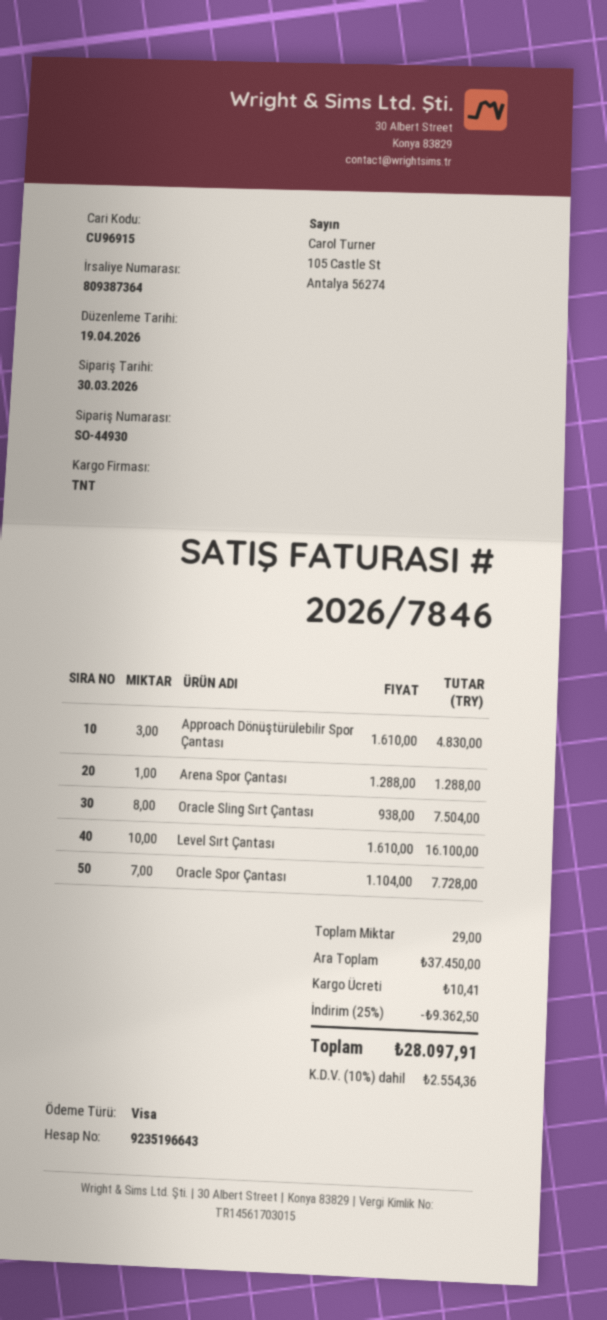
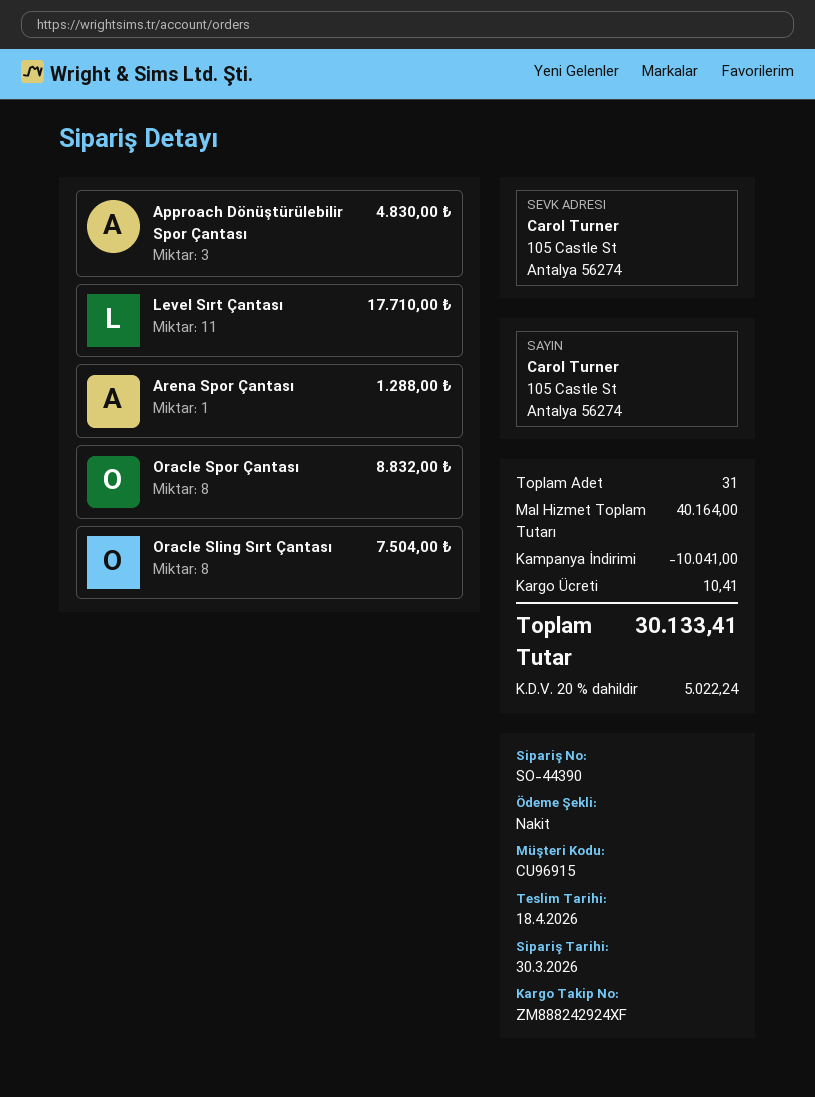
order number: SO-44930 -> SO-44390
payment method: Visa -> cash
Level Sırt Çantası: 10 for 16100.00 -> 11 for 17710.00
Oracle Spor Çantası: 7 for 7728.00 -> 8 for 8832.00
total quantity: 29 -> 31
subtotal: 37450.00 -> 40164.00
discount: 9362.50 -> 10041.00
tax: 10% = 2554.36 -> 20% = 5022.24
total: 28097.91 -> 30133.41

